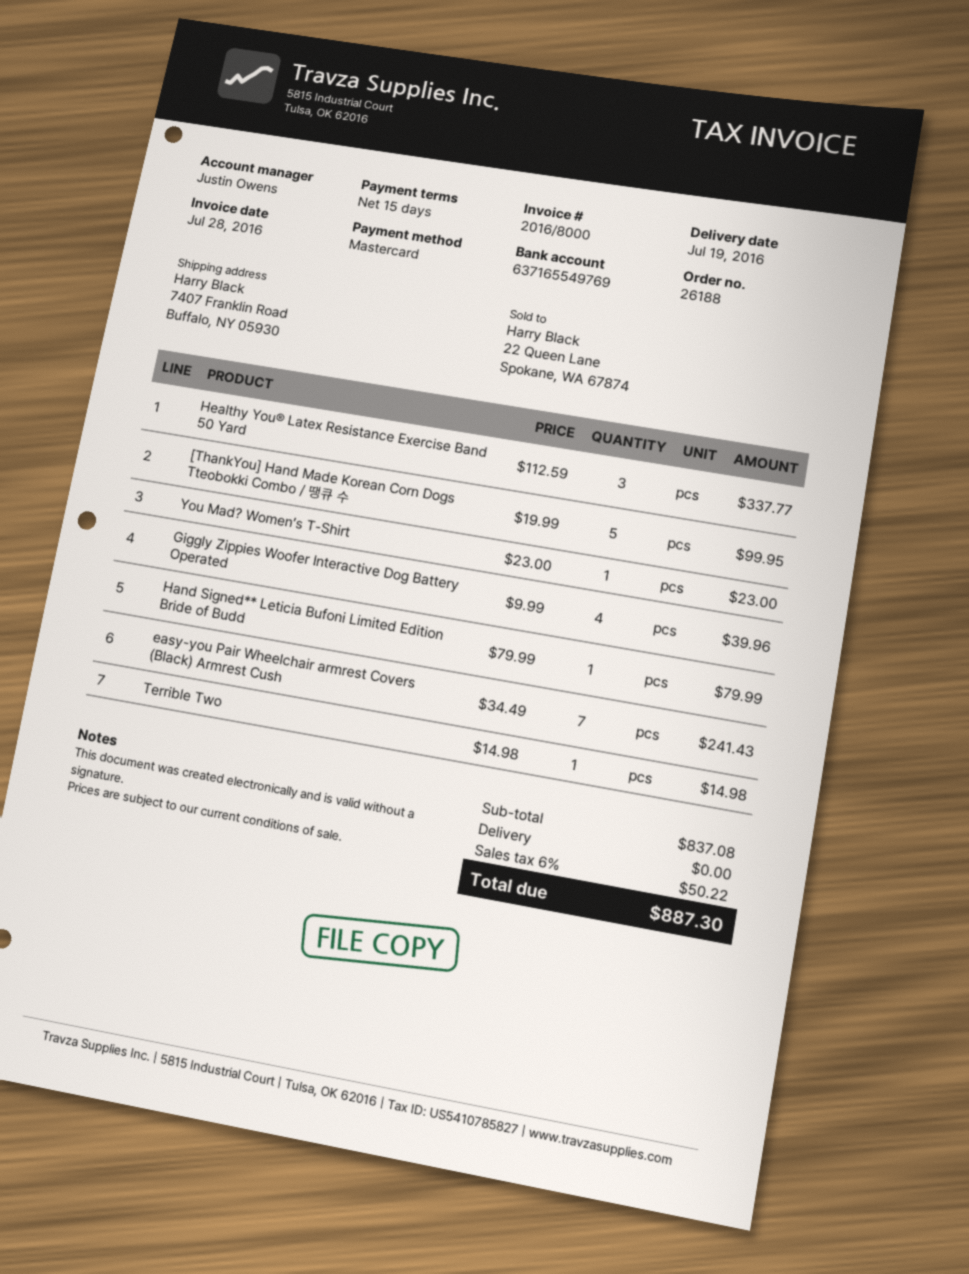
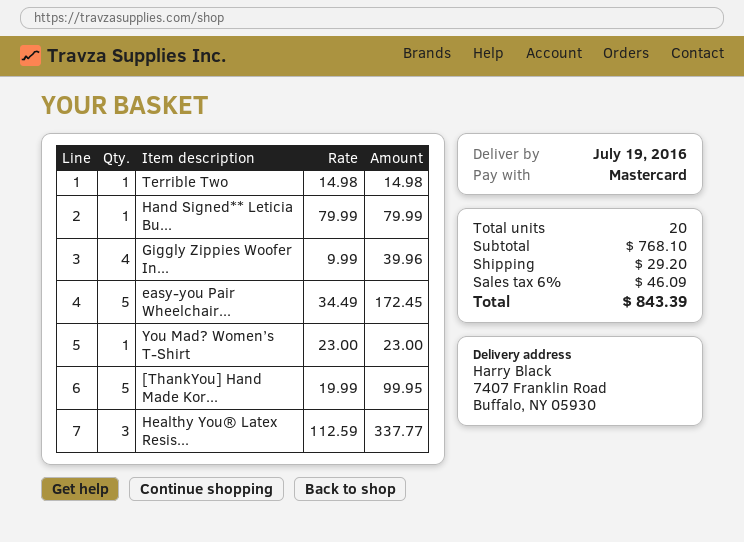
easy-you Pair Wheelchair armrest Covers (Black) Armrest Cush: 7 x 34.49 = 241.43 -> 5 x 34.49 = 172.45
subtotal: 837.08 -> 768.10
shipping: 0.00 -> 29.20
tax: 6% = 50.22 -> 6% = 46.09
total: 887.30 -> 843.39

